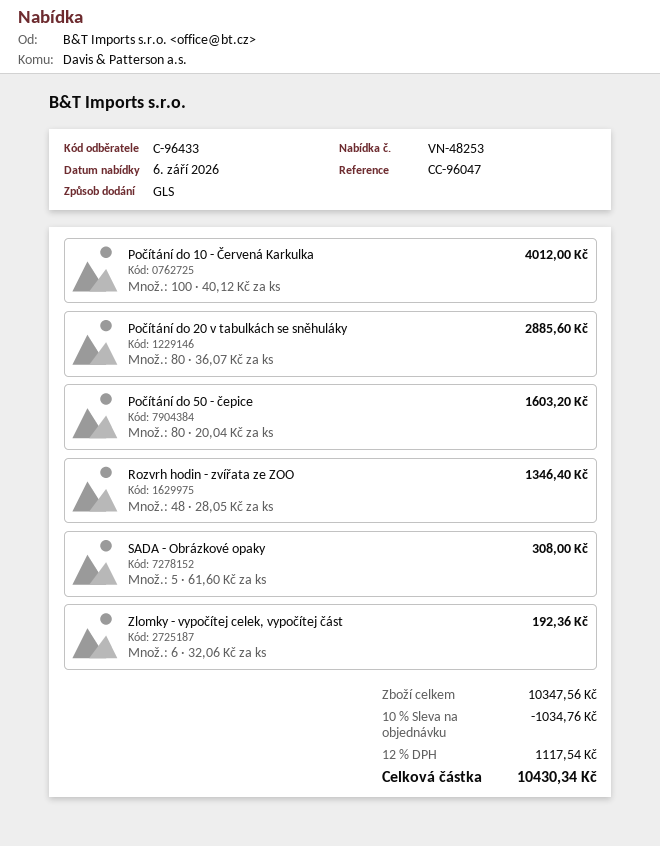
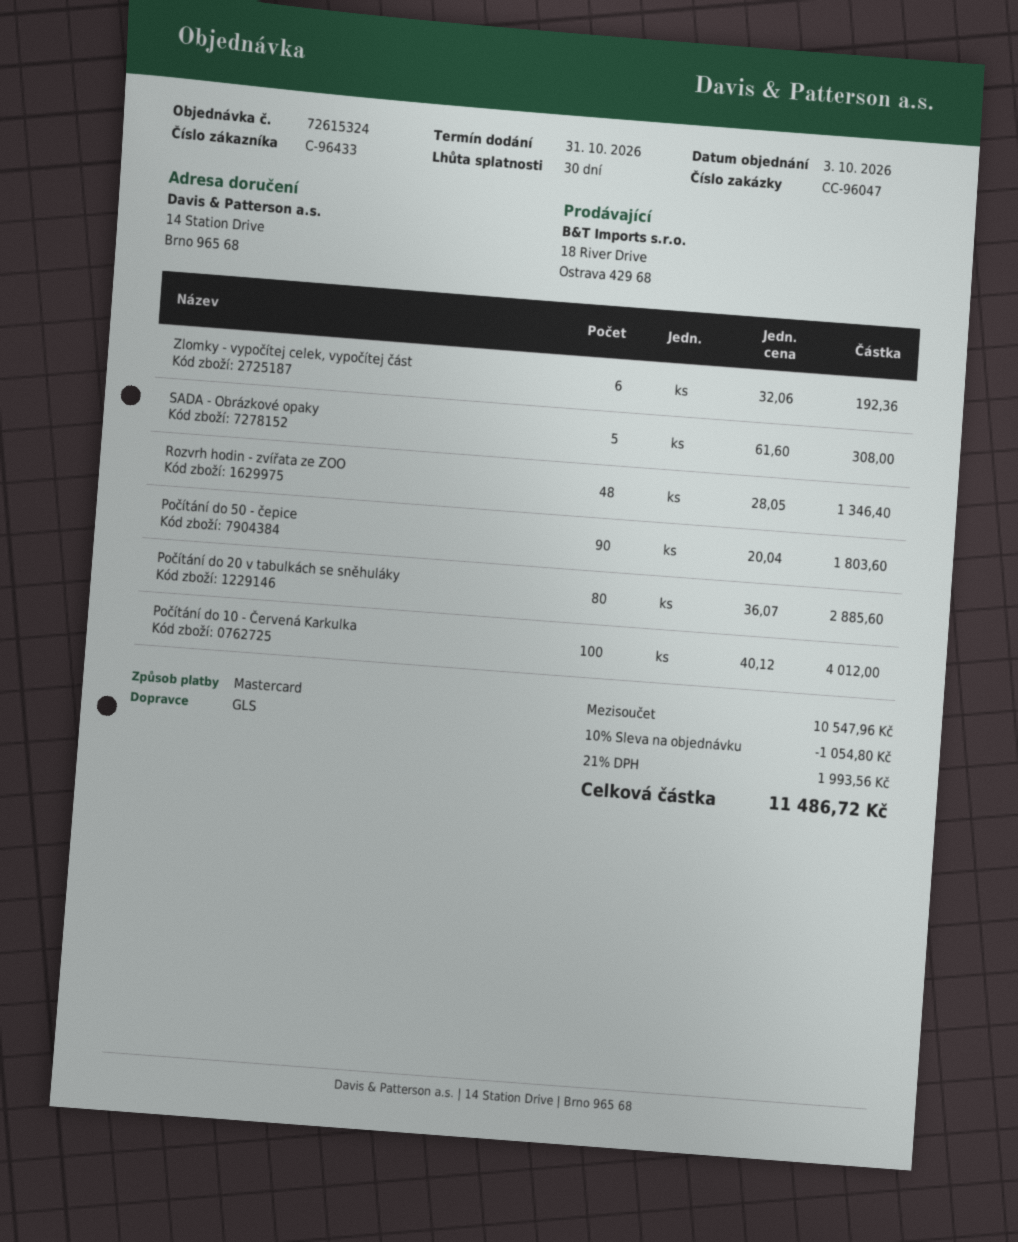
Počítání do 50 - čepice: 80 x 20.04 = 1603.20 -> 90 x 20.04 = 1803.60
subtotal: 10347.56 -> 10547.96
discount: 10% = 1034.76 -> 10% = 1054.80
tax: 12% = 1117.54 -> 21% = 1993.56
total: 10430.34 -> 11486.72

